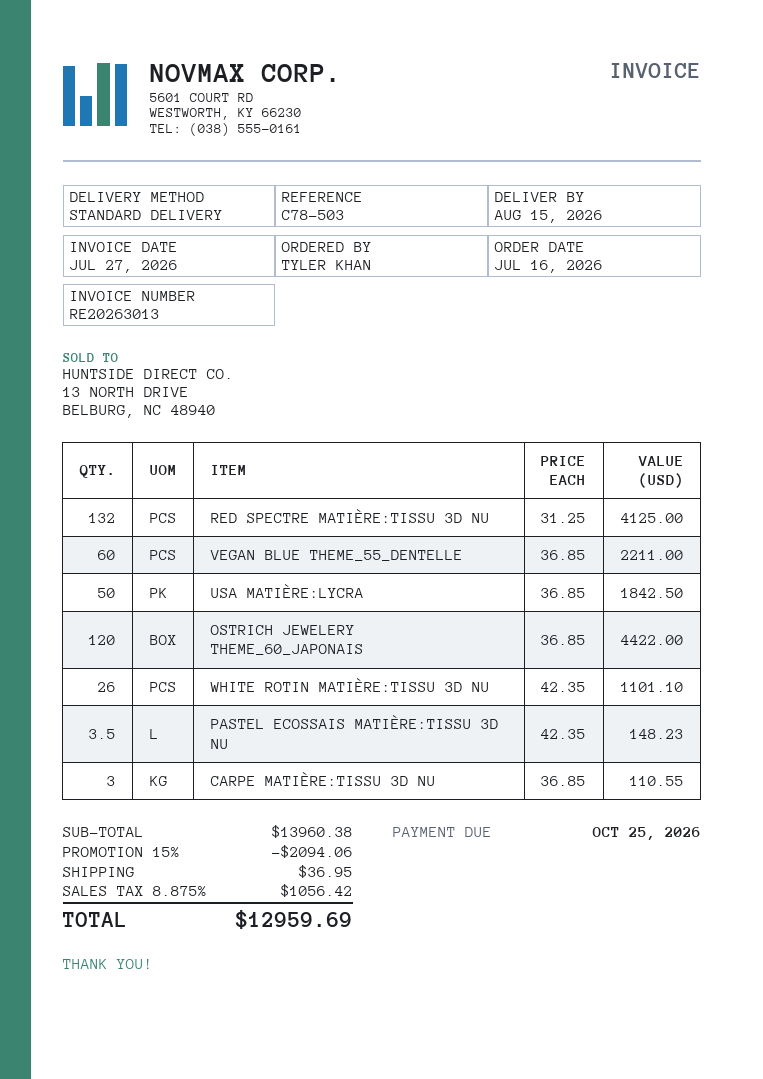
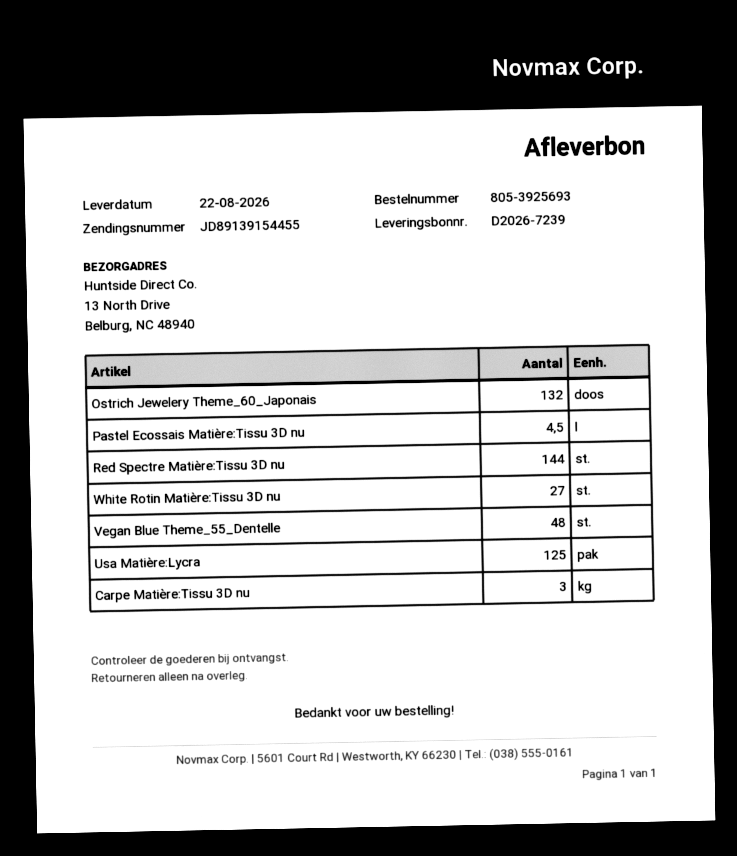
delivery date: 2026-08-15 -> 2026-08-22
RED SPECTRE MATIÈRE:TISSU 3D NU: 132 -> 144
VEGAN BLUE THEME_55_DENTELLE: 60 -> 48
USA MATIÈRE:LYCRA: 50 -> 125
OSTRICH JEWELERY THEME_60_JAPONAIS: 120 -> 132
WHITE ROTIN MATIÈRE:TISSU 3D NU: 26 -> 27
PASTEL ECOSSAIS MATIÈRE:TISSU 3D NU: 3.5 -> 4.5

